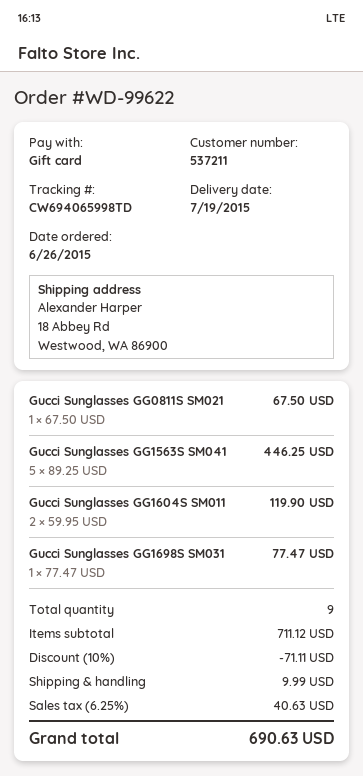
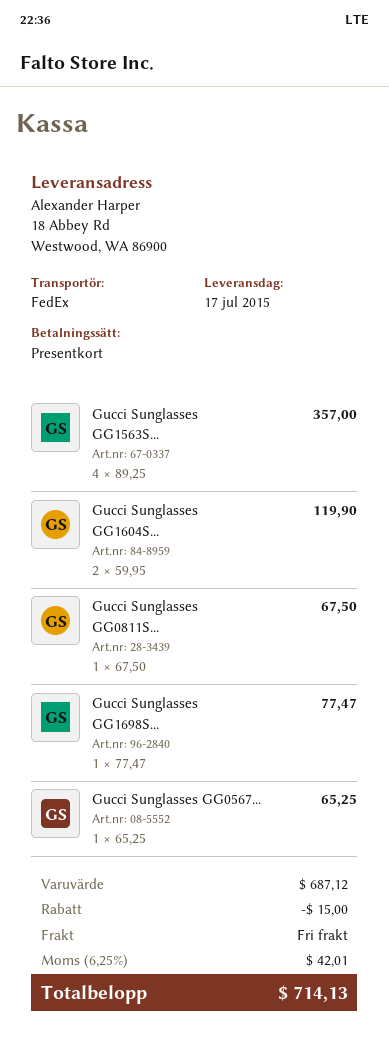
delivery date: 2015-07-19 -> 2015-07-17
Gucci Sunglasses GG1563S SM041: 5 x 89.25 = 446.25 -> 4 x 89.25 = 357.00
Gucci Sunglasses GG0567...: none -> 1 x 65.25 = 65.25
subtotal: 711.12 -> 687.12
discount: 71.11 -> 15.00
shipping: 9.99 -> 0.00
tax: 6.25% = 40.63 -> 6.25% = 42.01
total: 690.63 -> 714.13

